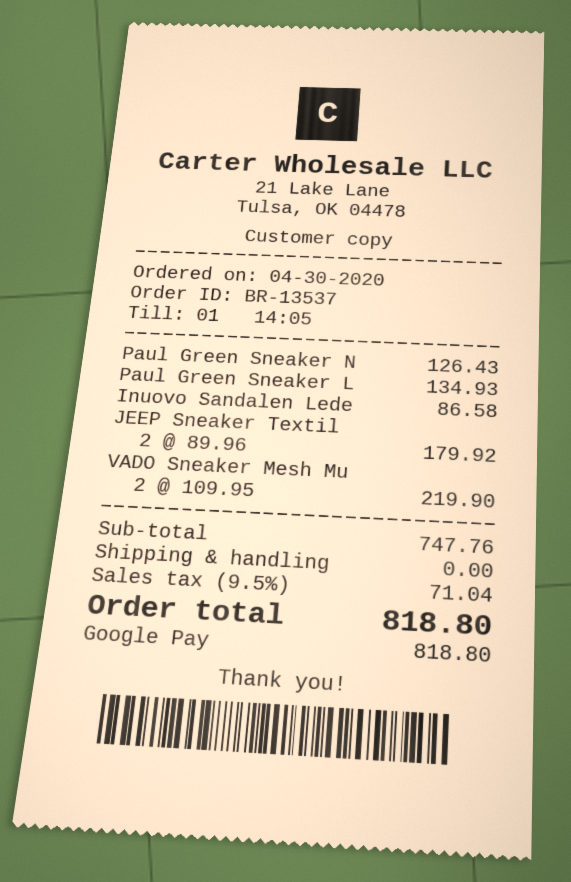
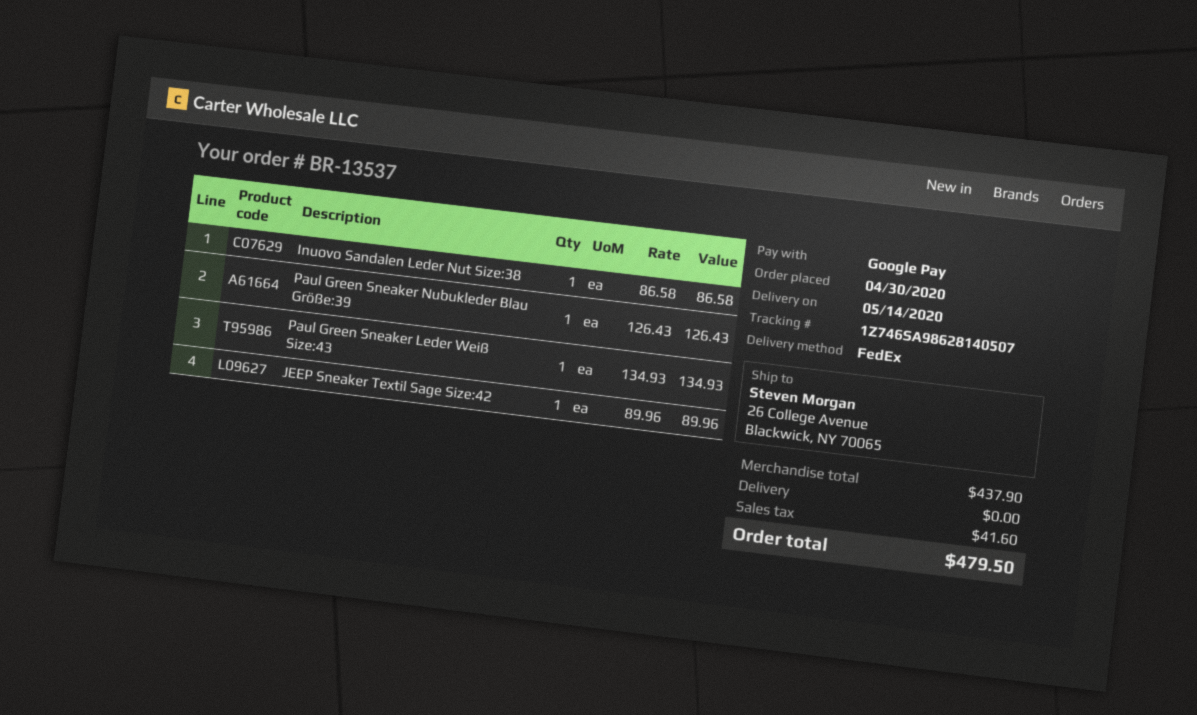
JEEP Sneaker Textil: 2 x 89.96 = 179.92 -> 1 x 89.96 = 89.96
VADO Sneaker Mesh Mu: 2 x 109.95 = 219.90 -> none
subtotal: 747.76 -> 437.90
tax: 71.04 -> 41.60
total: 818.80 -> 479.50

